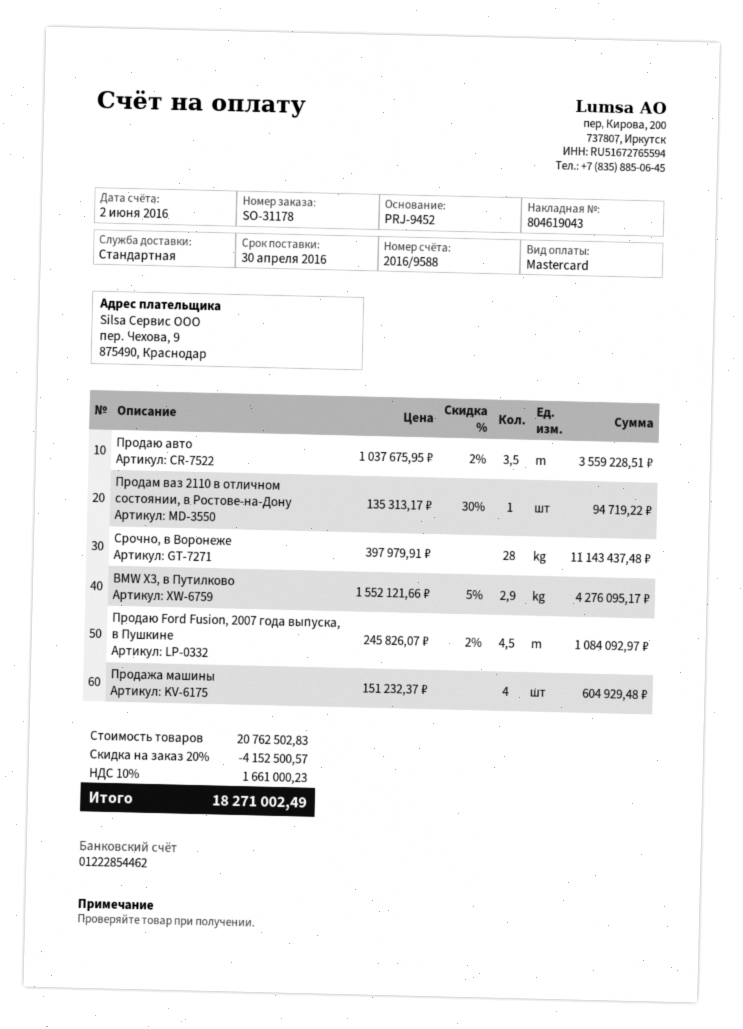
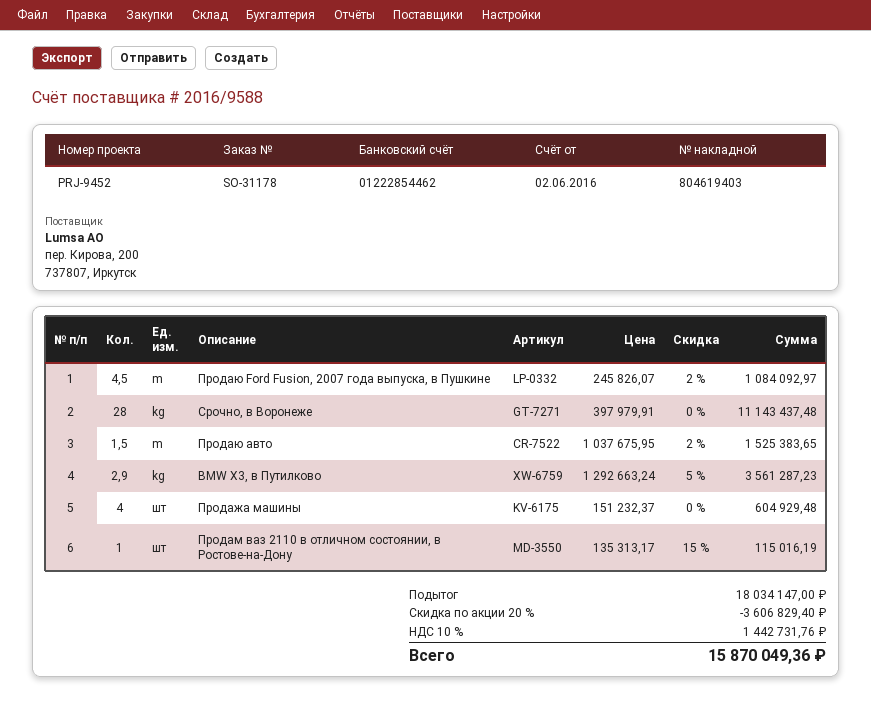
delivery note number: 804619043 -> 804619403
Продаю авто: 3.5 x 1037675.95 - 2% = 3559228.51 -> 1.5 x 1037675.95 - 2% = 1525383.65
Продам ваз 2110 в отличном состоянии, в Ростове-на-Дону: 1 x 135313.17 - 30% = 94719.22 -> 1 x 135313.17 - 15% = 115016.19
BMW X3, в Путилково: 2.9 x 1552121.66 - 5% = 4276095.17 -> 2.9 x 1292663.24 - 5% = 3561287.23
subtotal: 20762502.83 -> 18034147.00
discount: 20% = 4152500.57 -> 20% = 3606829.40
tax: 10% = 1661000.23 -> 10% = 1442731.76
total: 18271002.49 -> 15870049.36

